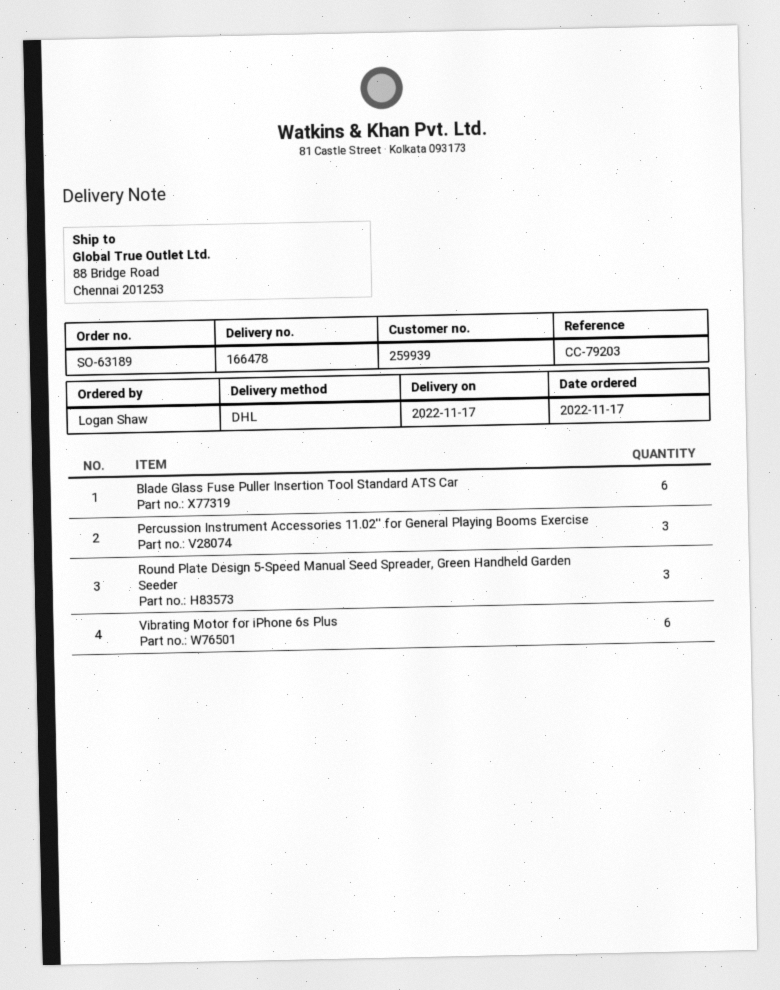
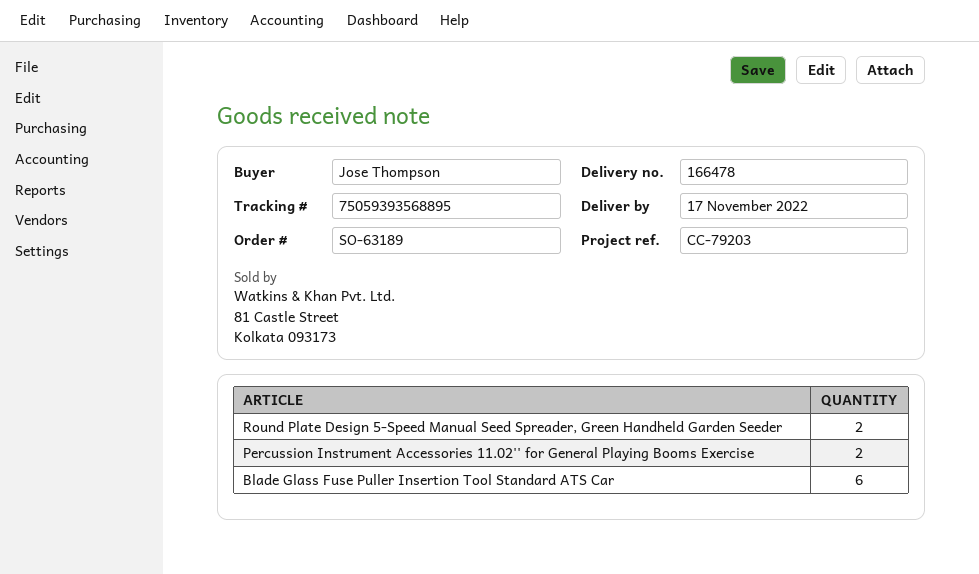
ordered by: Logan Shaw -> Jose Thompson
Percussion Instrument Accessories 11.02'' for General Playing Booms Exercise: 3 -> 2
Round Plate Design 5-Speed Manual Seed Spreader, Green Handheld Garden Seeder: 3 -> 2
Vibrating Motor for iPhone 6s Plus: 6 -> none

